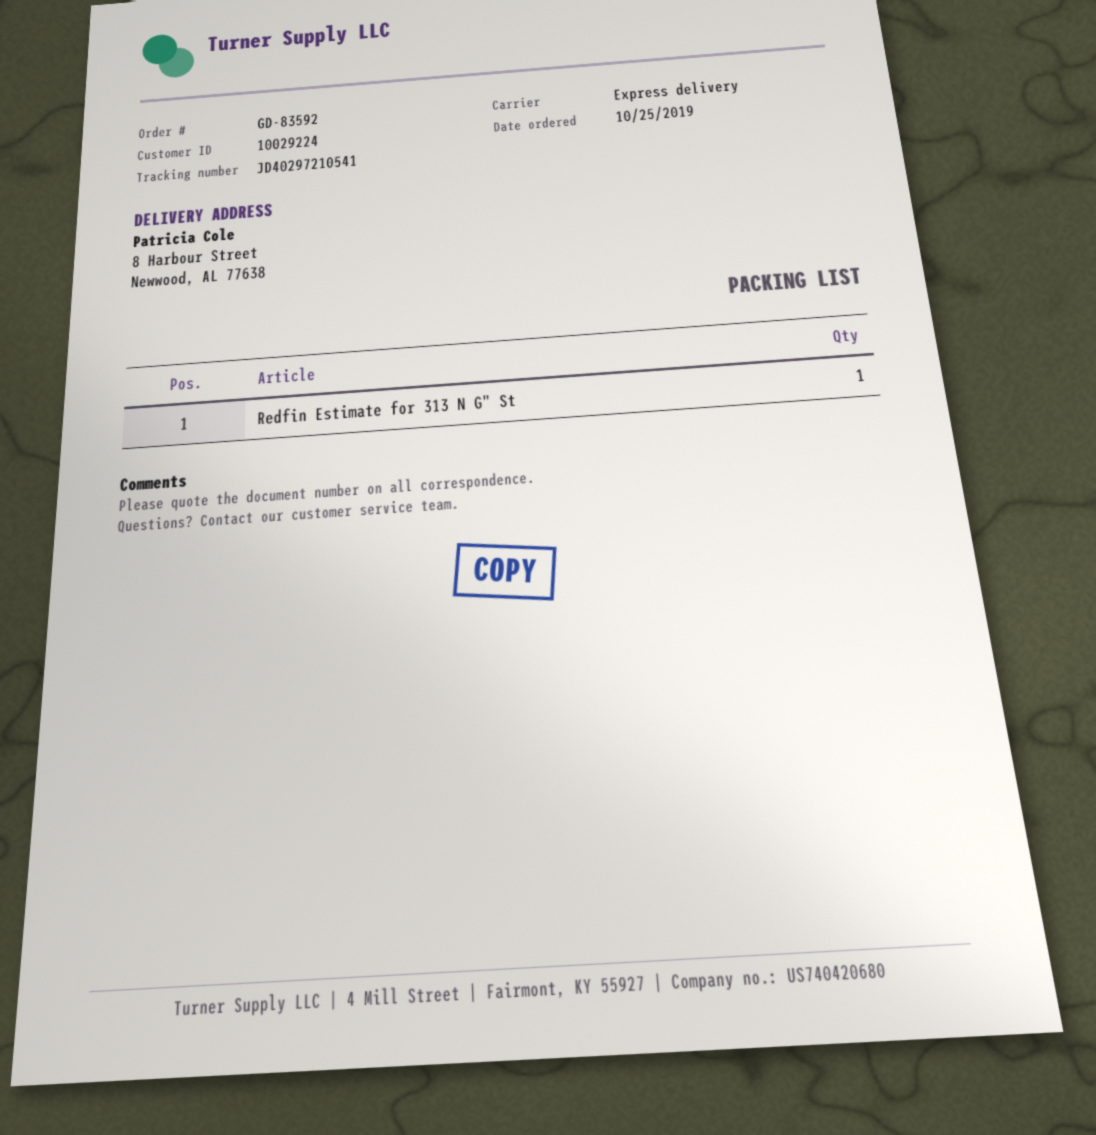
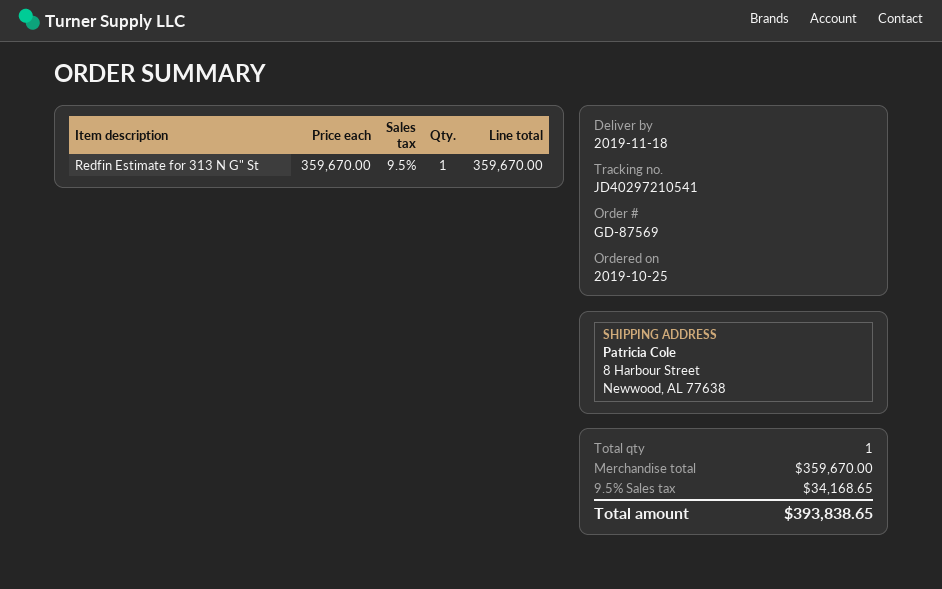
order number: GD-83592 -> GD-87569

